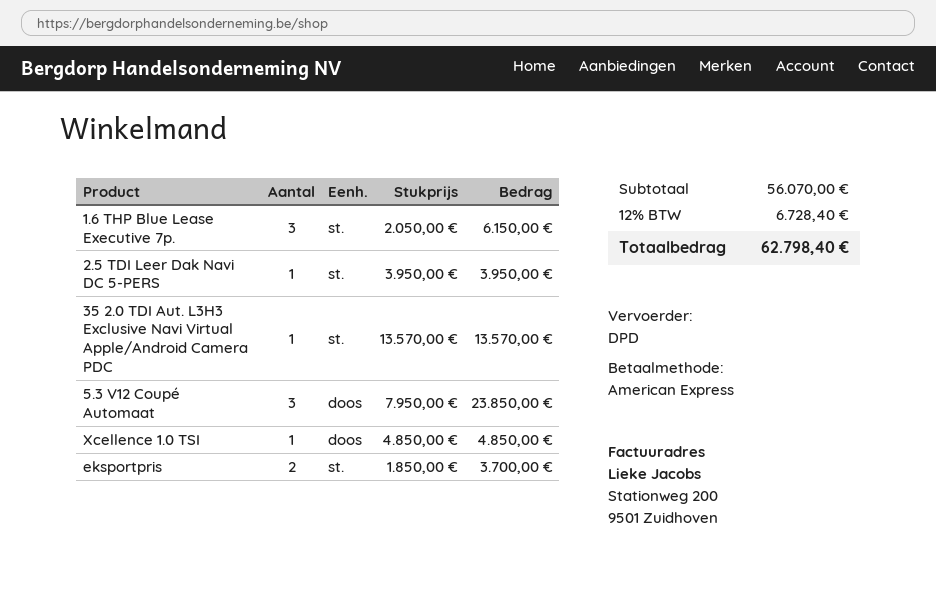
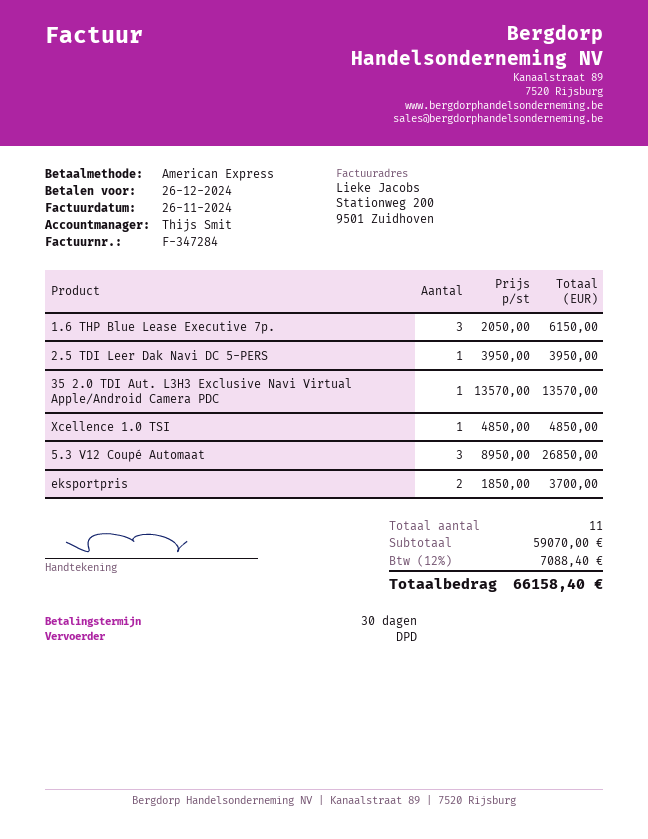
5.3 V12 Coupé Automaat: 3 x 7950.00 = 23850.00 -> 3 x 8950.00 = 26850.00
subtotal: 56070.00 -> 59070.00
tax: 12% = 6728.40 -> 12% = 7088.40
total: 62798.40 -> 66158.40

